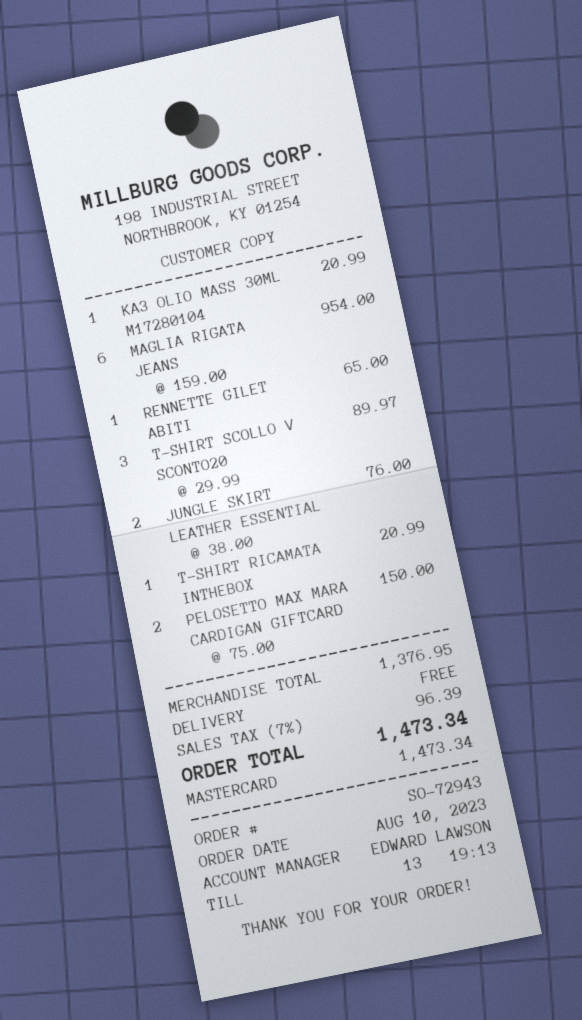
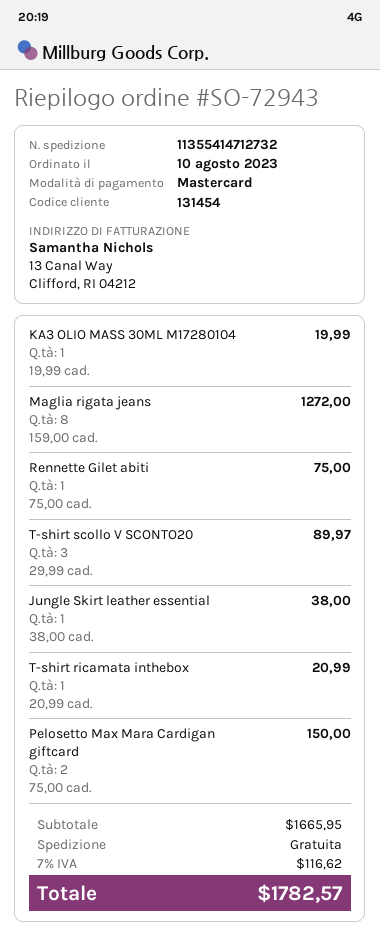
KA3 OLIO MASS 30ML M17280104: 1 x 20.99 = 20.99 -> 1 x 19.99 = 19.99
MAGLIA RIGATA JEANS: 6 x 159.00 = 954.00 -> 8 x 159.00 = 1272.00
RENNETTE GILET ABITI: 1 x 65.00 = 65.00 -> 1 x 75.00 = 75.00
JUNGLE SKIRT LEATHER ESSENTIAL: 2 x 38.00 = 76.00 -> 1 x 38.00 = 38.00
subtotal: 1376.95 -> 1665.95
tax: 7% = 96.39 -> 7% = 116.62
total: 1473.34 -> 1782.57

